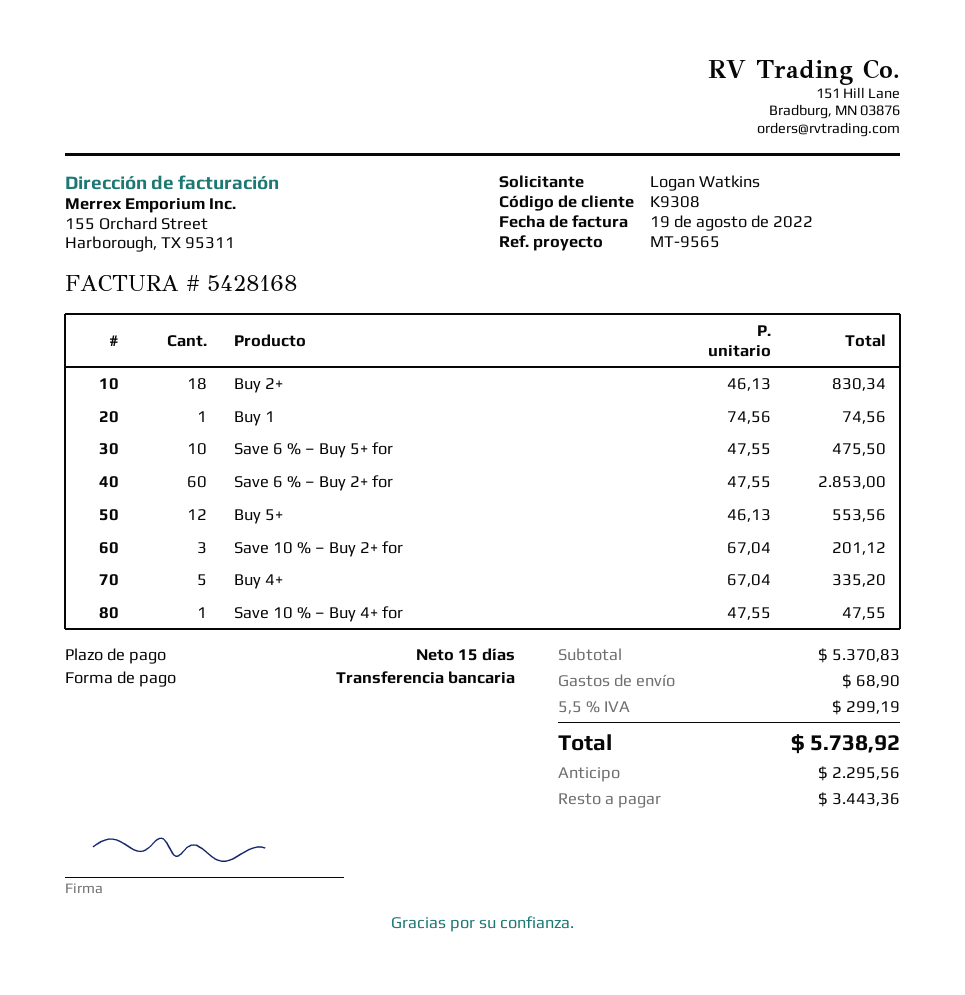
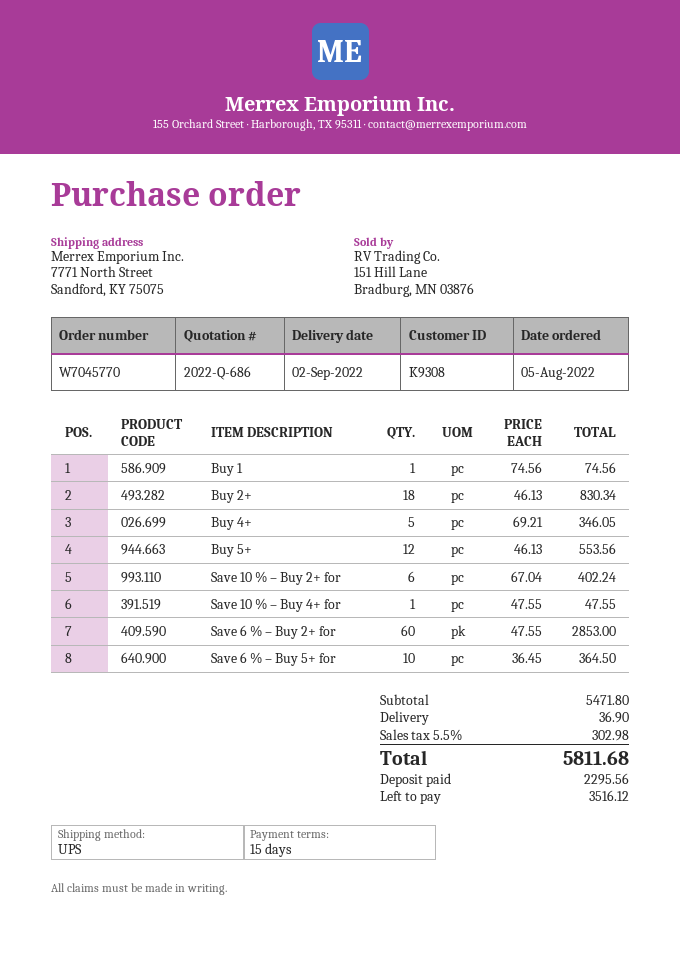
Save 6 % – Buy 5+ for: 10 x 47.55 = 475.50 -> 10 x 36.45 = 364.50
Save 10 % – Buy 2+ for: 3 x 67.04 = 201.12 -> 6 x 67.04 = 402.24
Buy 4+: 5 x 67.04 = 335.20 -> 5 x 69.21 = 346.05
subtotal: 5370.83 -> 5471.80
shipping: 68.90 -> 36.90
tax: 5.5% = 299.19 -> 5.5% = 302.98
total: 5738.92 -> 5811.68
balance: 3443.36 -> 3516.12

